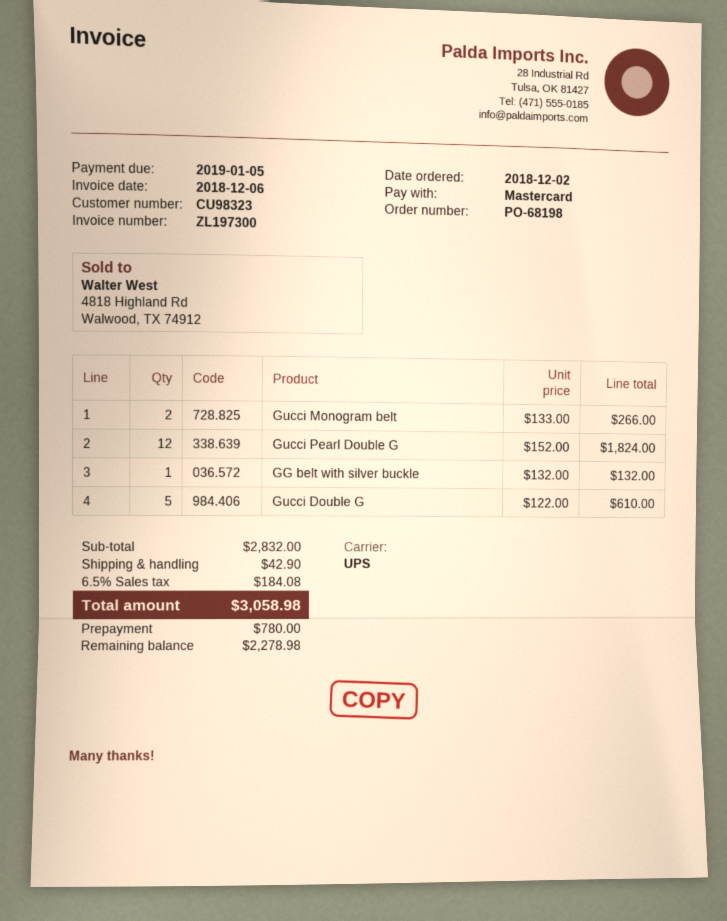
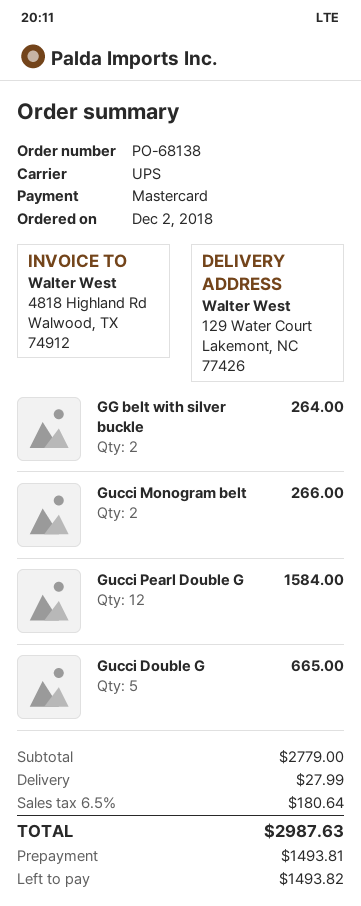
order number: PO-68198 -> PO-68138
Gucci Pearl Double G: 12 for 1824.00 -> 12 for 1584.00
GG belt with silver buckle: 1 for 132.00 -> 2 for 264.00
Gucci Double G: 5 for 610.00 -> 5 for 665.00
subtotal: 2832.00 -> 2779.00
shipping: 42.90 -> 27.99
tax: 6.5% = 184.08 -> 6.5% = 180.64
total: 3058.98 -> 2987.63
deposit: 780.00 -> 1493.81
balance: 2278.98 -> 1493.82

